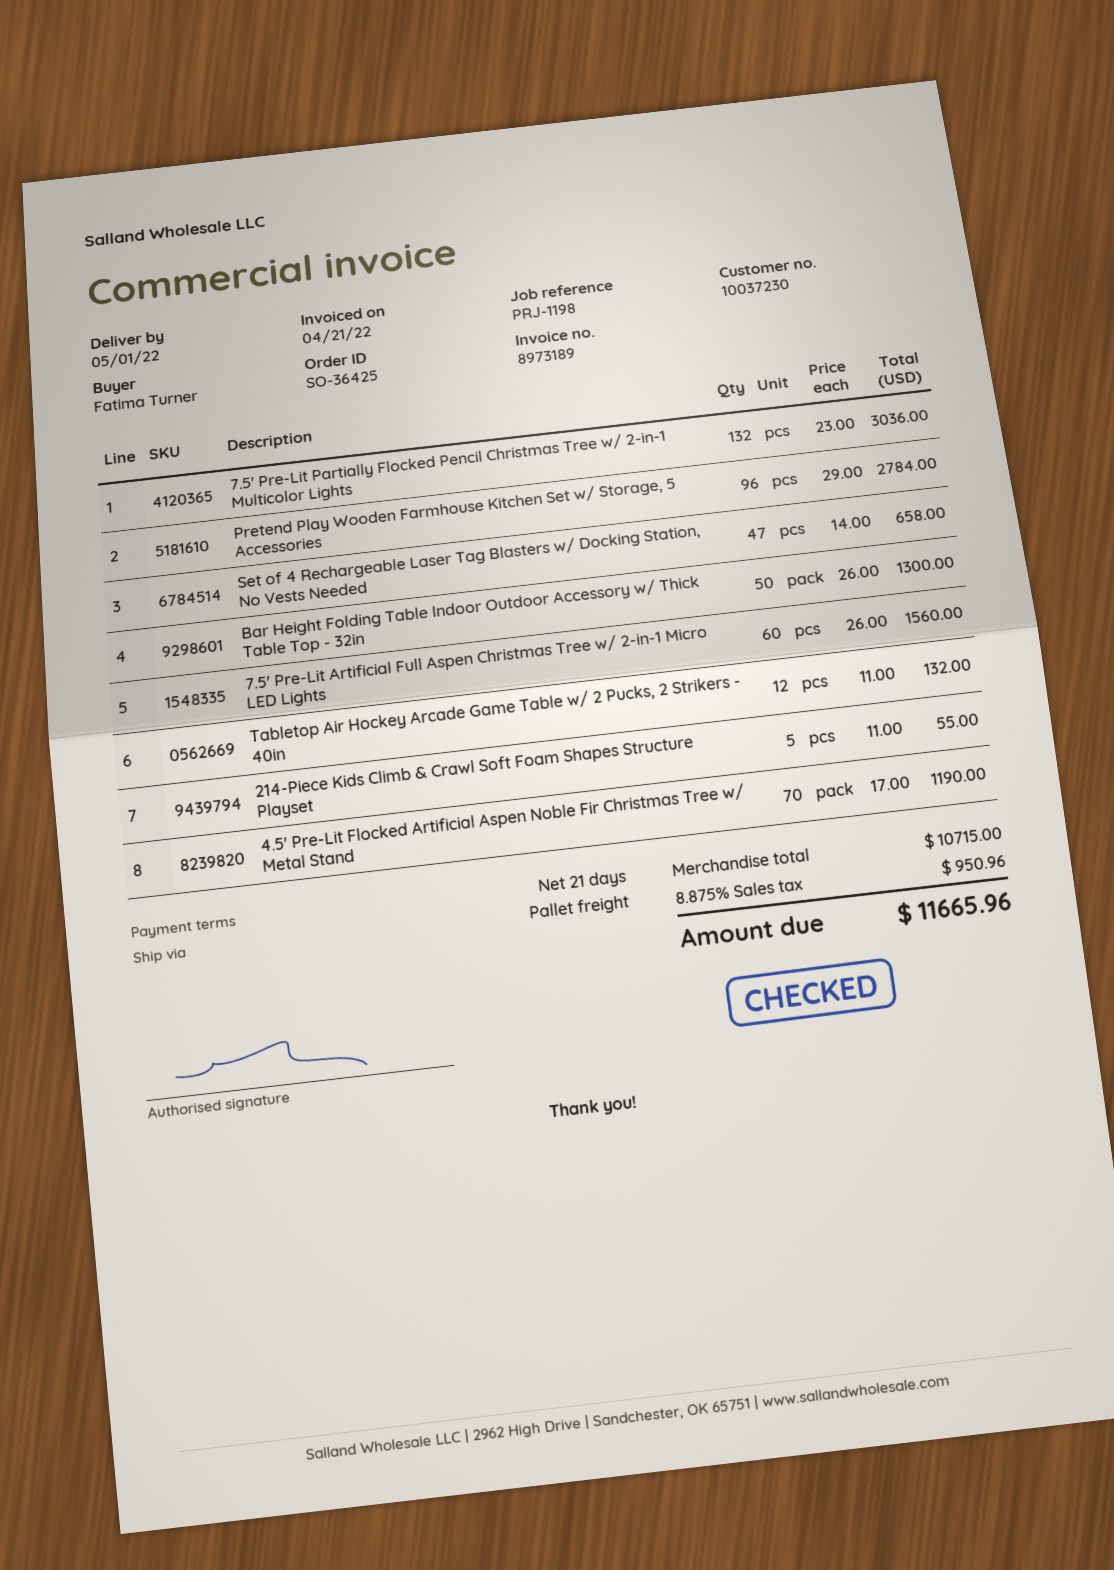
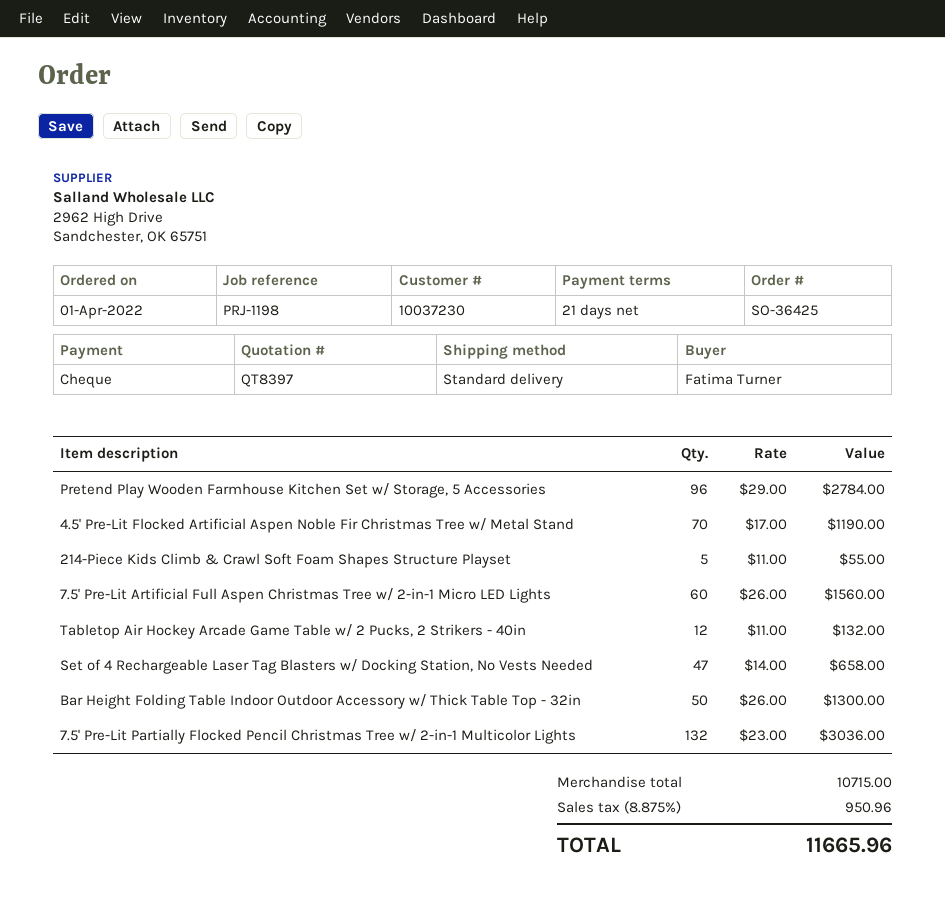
shipping method: pallet freight -> standard

